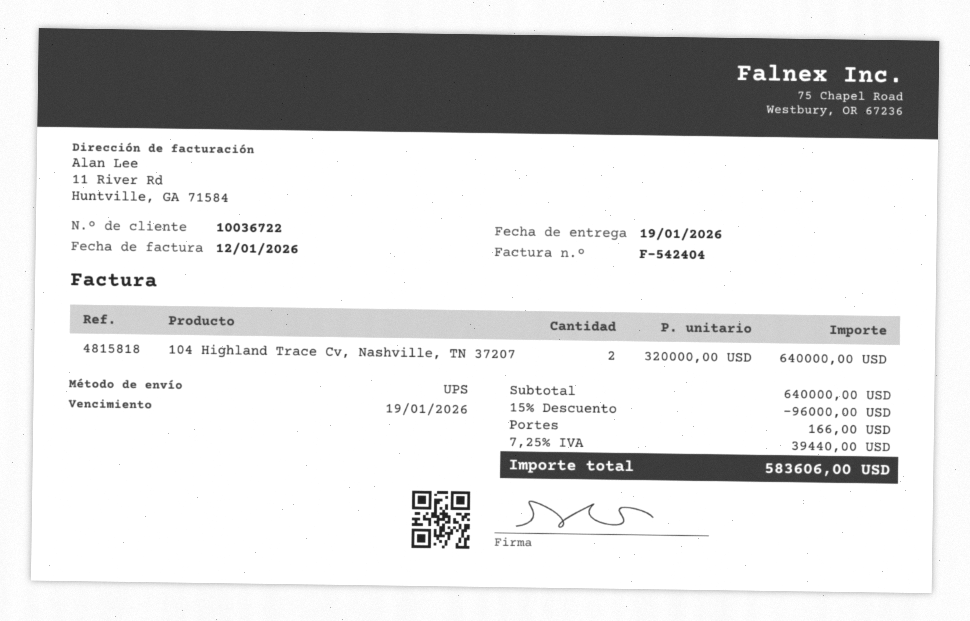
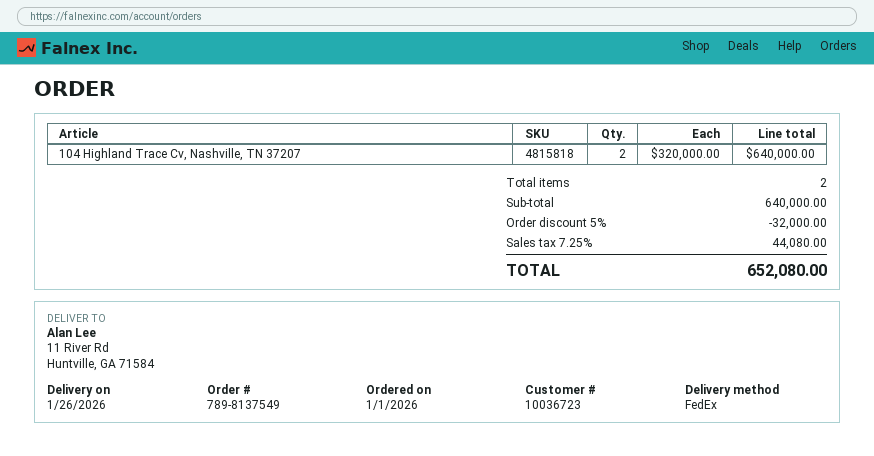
delivery date: 2026-01-19 -> 2026-01-26
customer number: 10036722 -> 10036723
shipping method: UPS -> FedEx
discount: 15% = 96000.00 -> 5% = 32000.00
shipping: 166.00 -> none
tax: 7.25% = 39440.00 -> 7.25% = 44080.00
total: 583606.00 -> 652080.00

